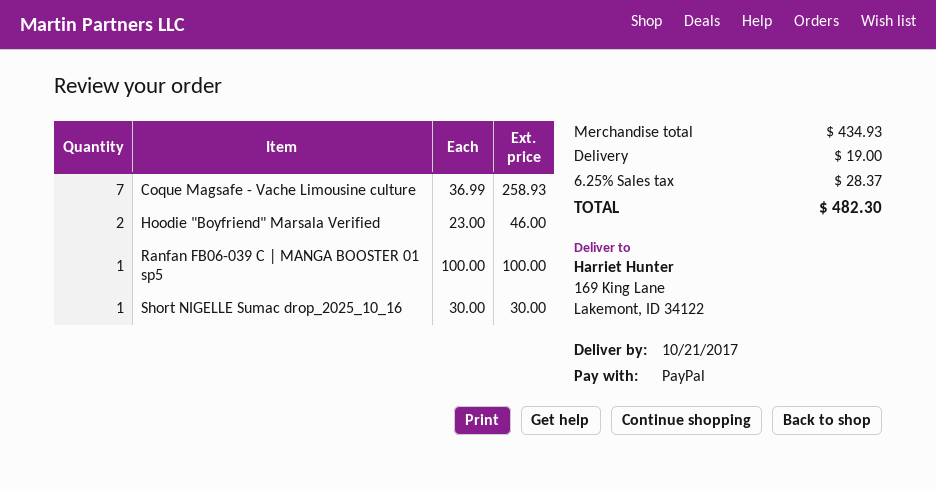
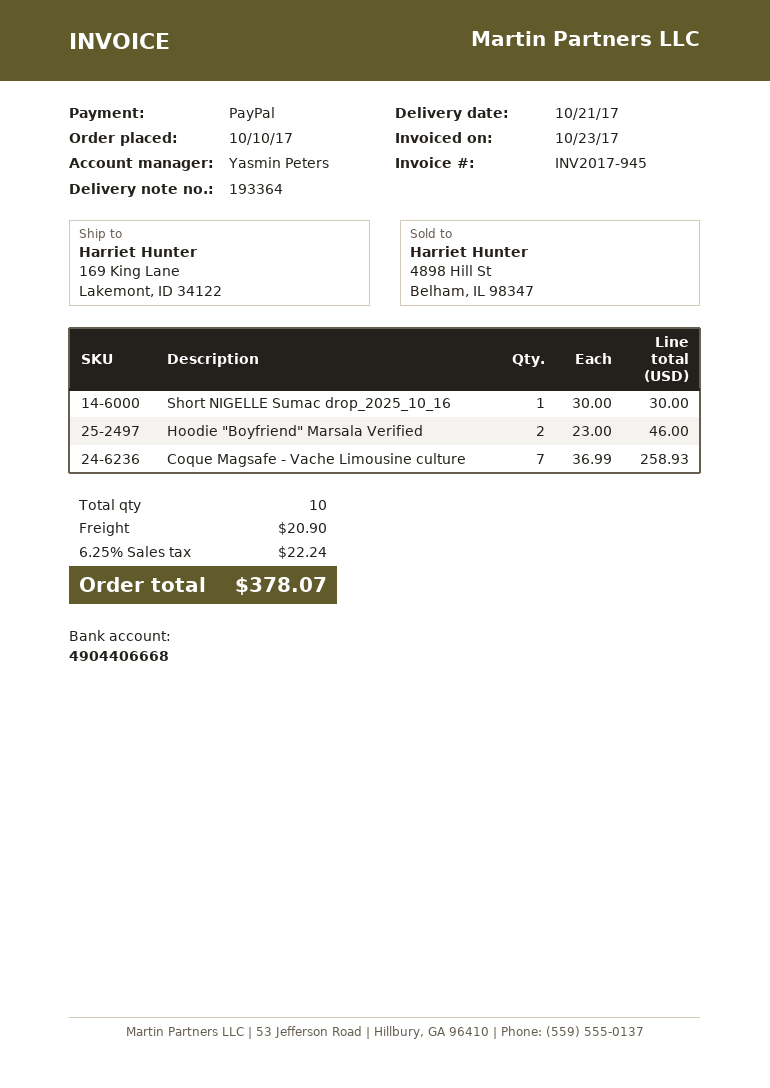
Ranfan FB06-039 C | MANGA BOOSTER 01 sp5: 1 x 100.00 = 100.00 -> none
shipping: 19.00 -> 20.90
tax: 6.25% = 28.37 -> 6.25% = 22.24
total: 482.30 -> 378.07

